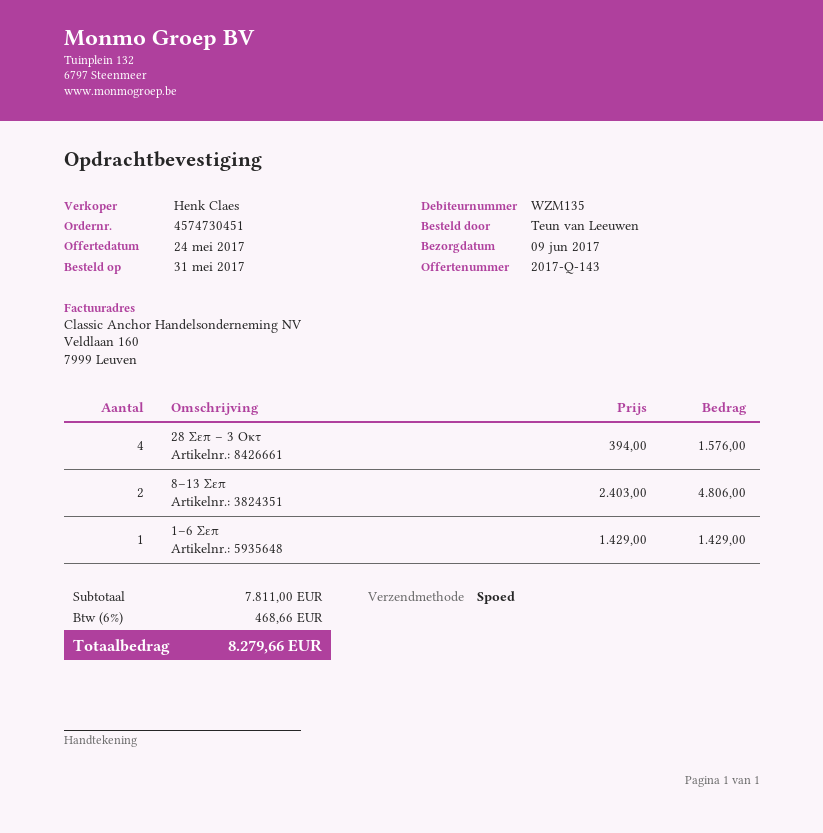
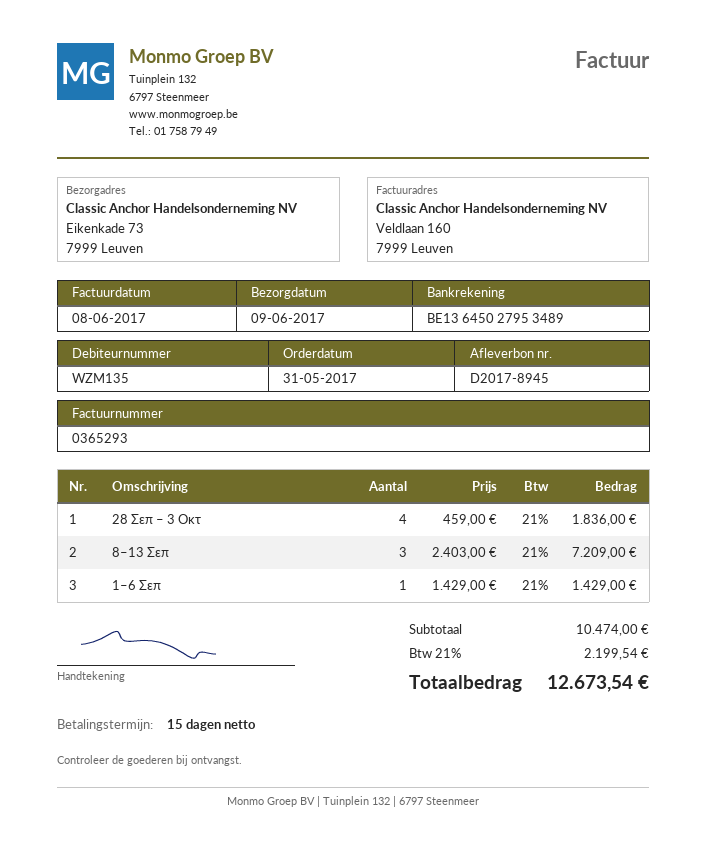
28 Σεπ – 3 Οκτ: 4 x 394.00 = 1576.00 -> 4 x 459.00 = 1836.00
8–13 Σεπ: 2 x 2403.00 = 4806.00 -> 3 x 2403.00 = 7209.00
subtotal: 7811.00 -> 10474.00
tax: 6% = 468.66 -> 21% = 2199.54
total: 8279.66 -> 12673.54

